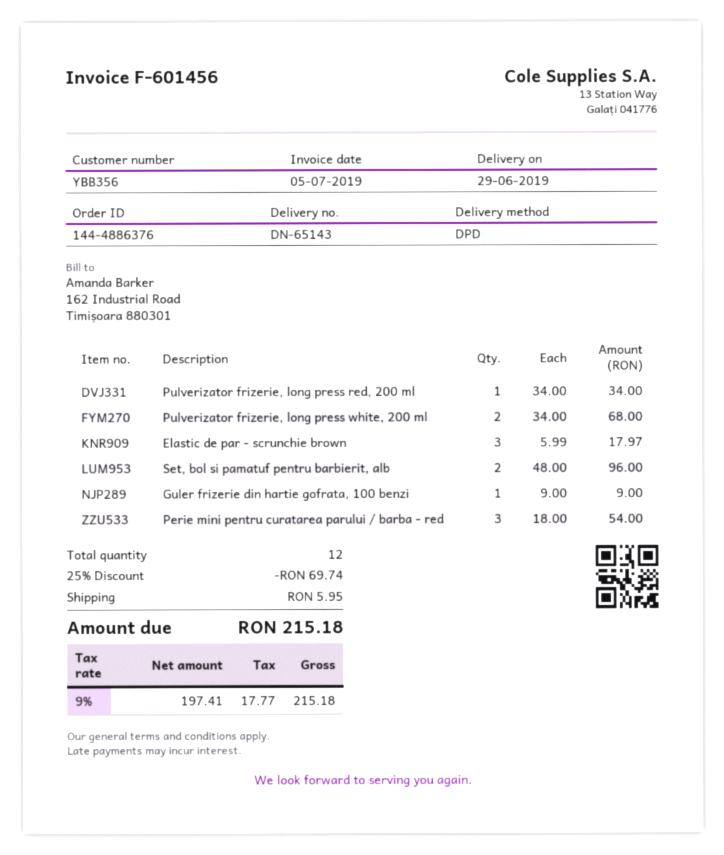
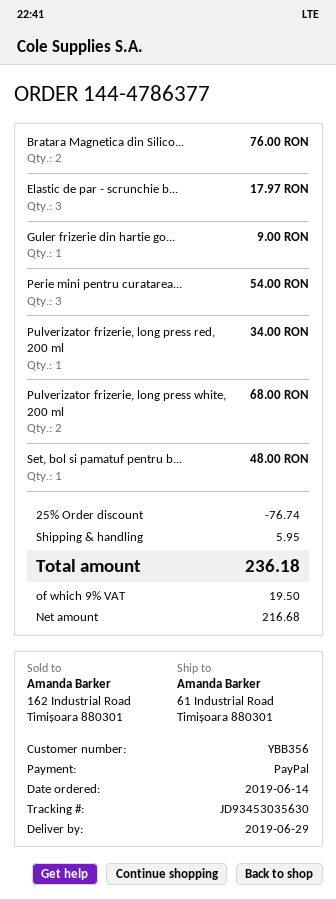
order number: 144-4886376 -> 144-4786377
Set, bol si pamatuf pentru barbierit, alb: 2 for 96.00 -> 1 for 48.00
Bratara Magnetica din Silico...: none -> 2 for 76.00
discount: 25% = 69.74 -> 25% = 76.74
net: 197.41 -> 216.68
tax: 9% = 17.77 -> 9% = 19.50
total: 215.18 -> 236.18

